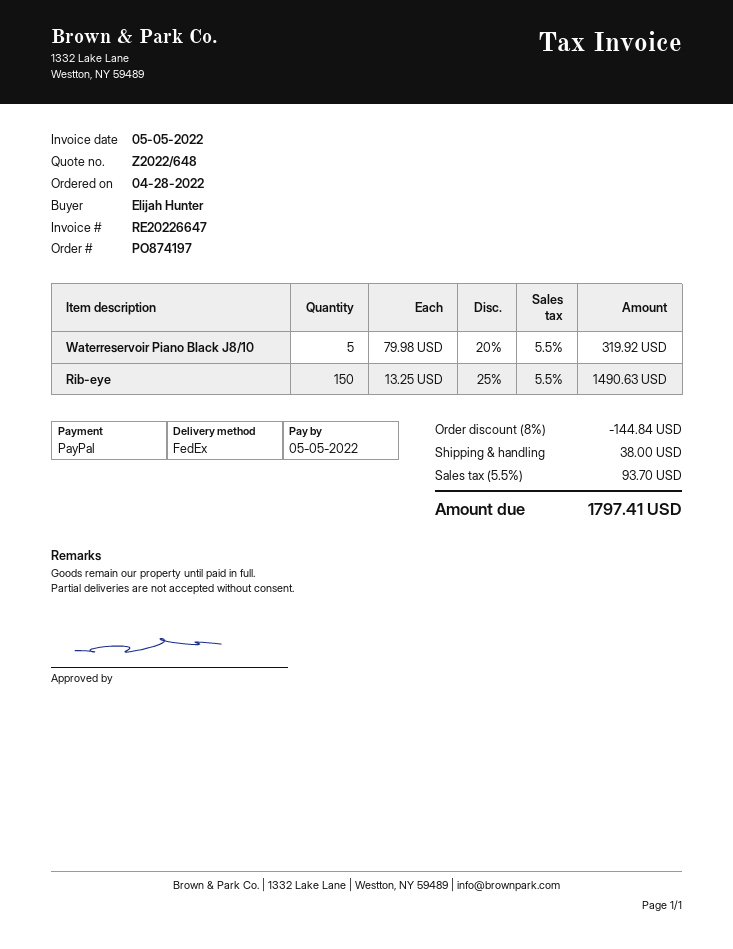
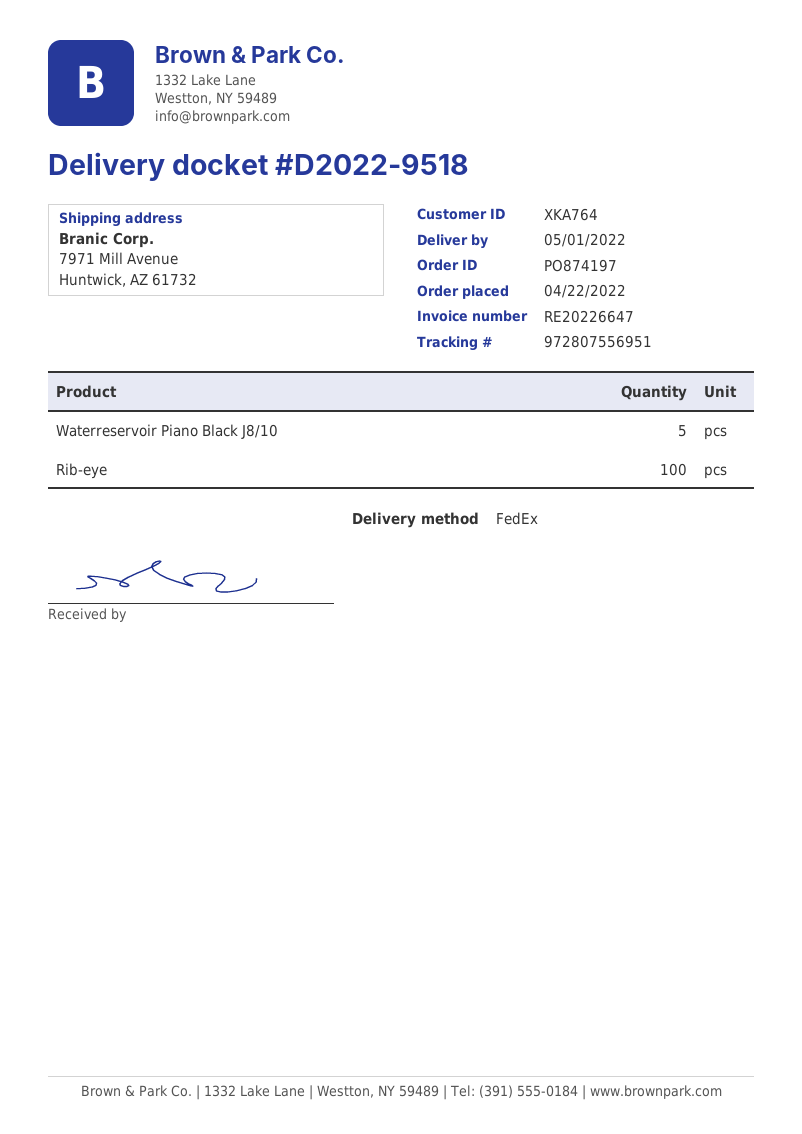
order date: 2022-04-28 -> 2022-04-22
Rib-eye: 150 -> 100

